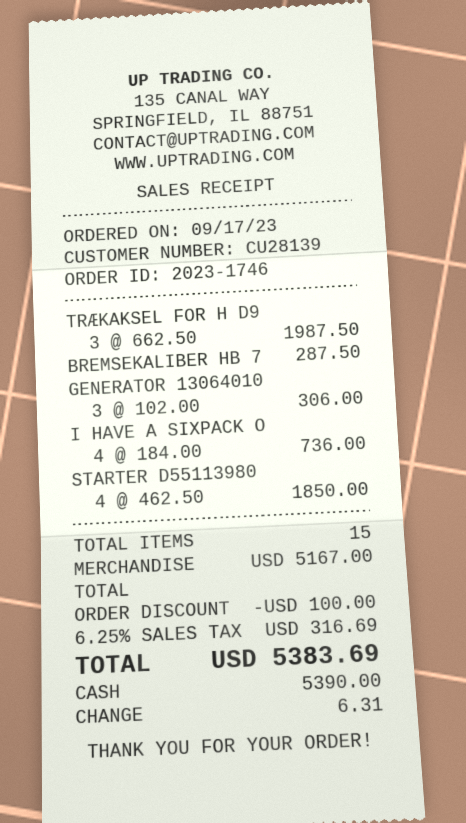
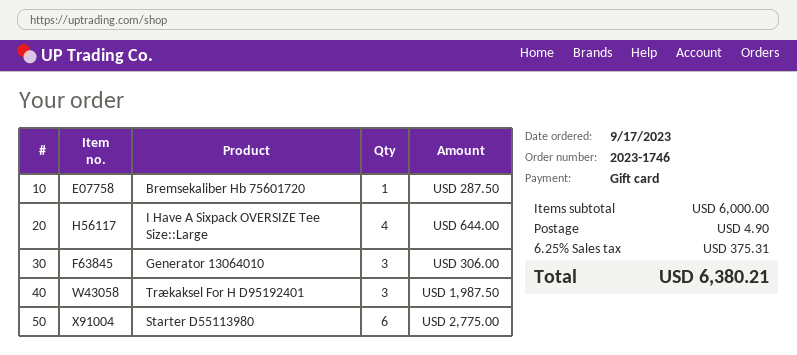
payment method: cash -> gift card
I HAVE A SIXPACK O: 4 for 736.00 -> 4 for 644.00
STARTER D55113980: 4 for 1850.00 -> 6 for 2775.00
subtotal: 5167.00 -> 6000.00
discount: 100.00 -> none
shipping: none -> 4.90
tax: 6.25% = 316.69 -> 6.25% = 375.31
total: 5383.69 -> 6380.21

